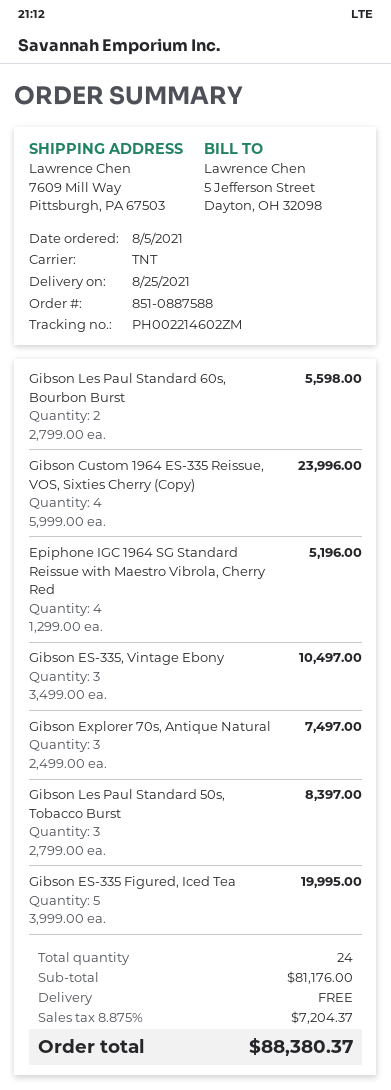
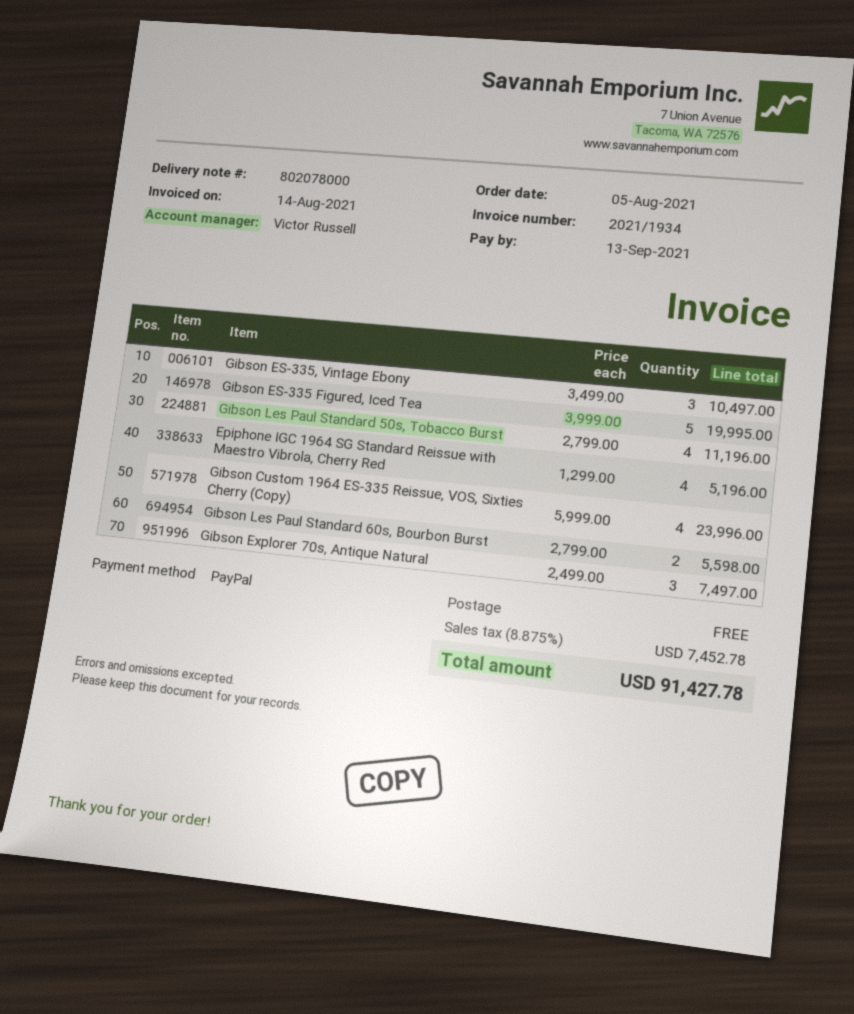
Gibson Les Paul Standard 50s, Tobacco Burst: 3 x 2799.00 = 8397.00 -> 4 x 2799.00 = 11196.00
tax: 8.875% = 7204.37 -> 8.875% = 7452.78
total: 88380.37 -> 91427.78

